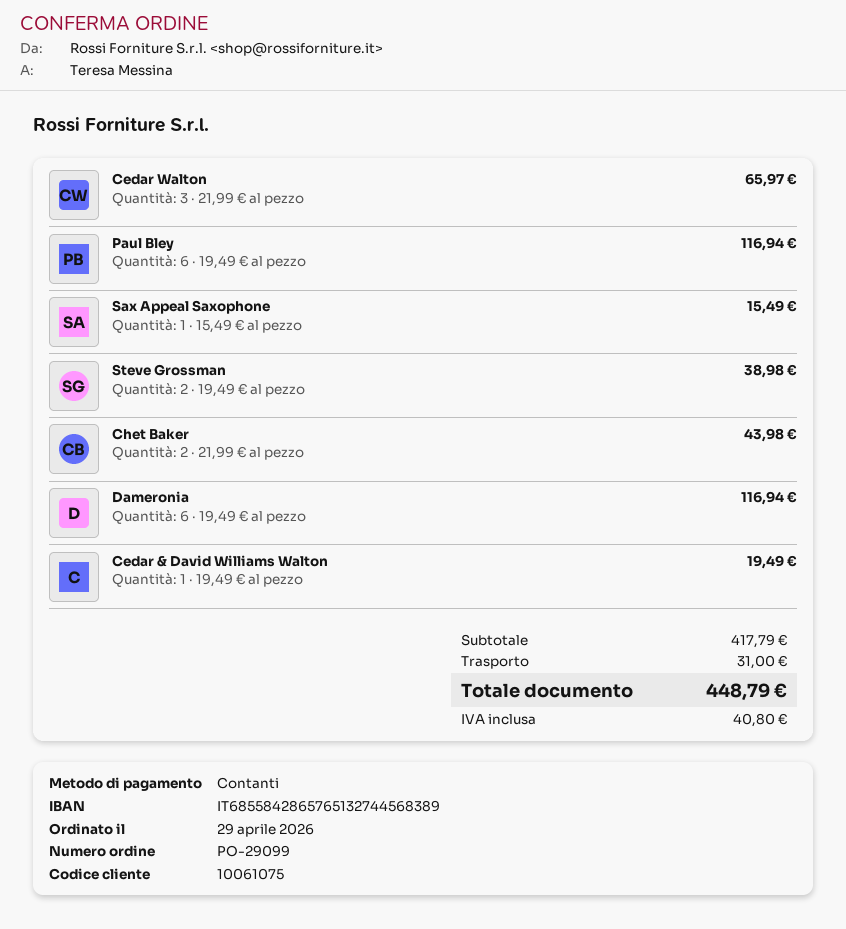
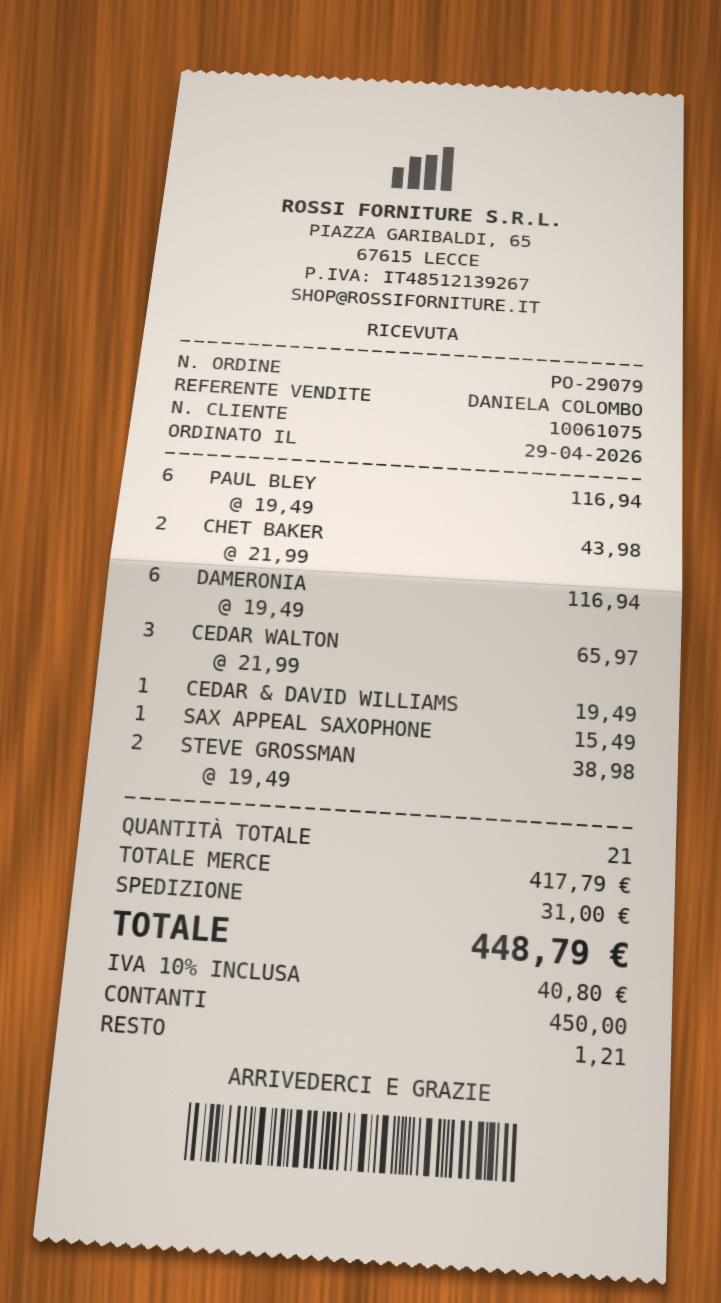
order number: PO-29099 -> PO-29079

